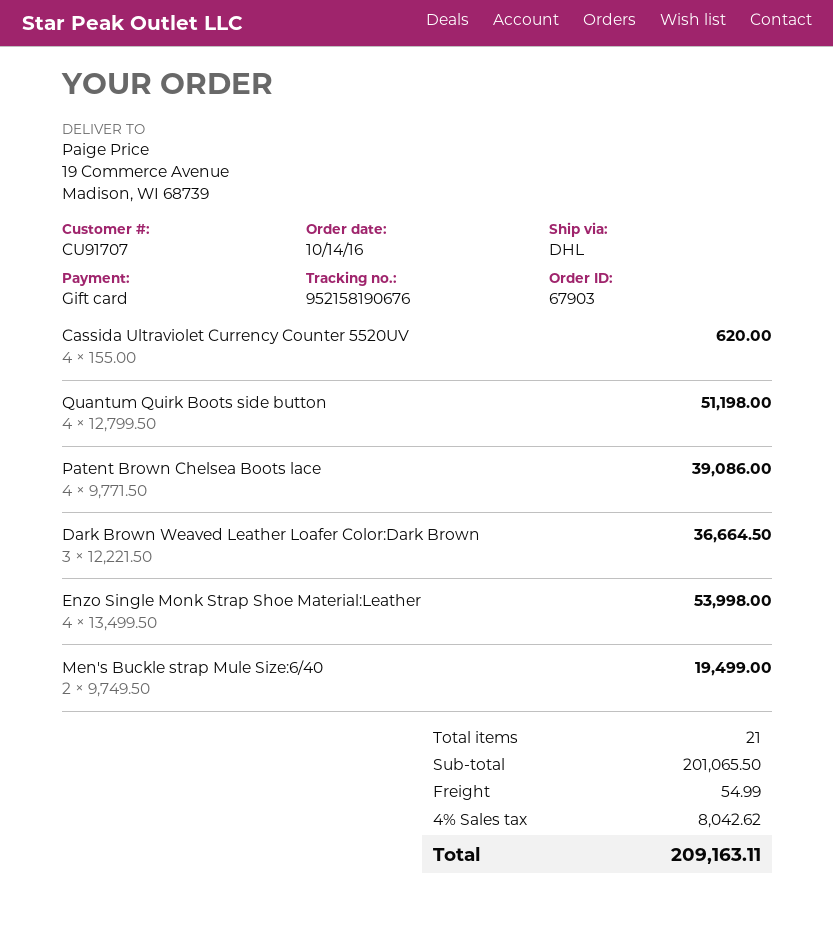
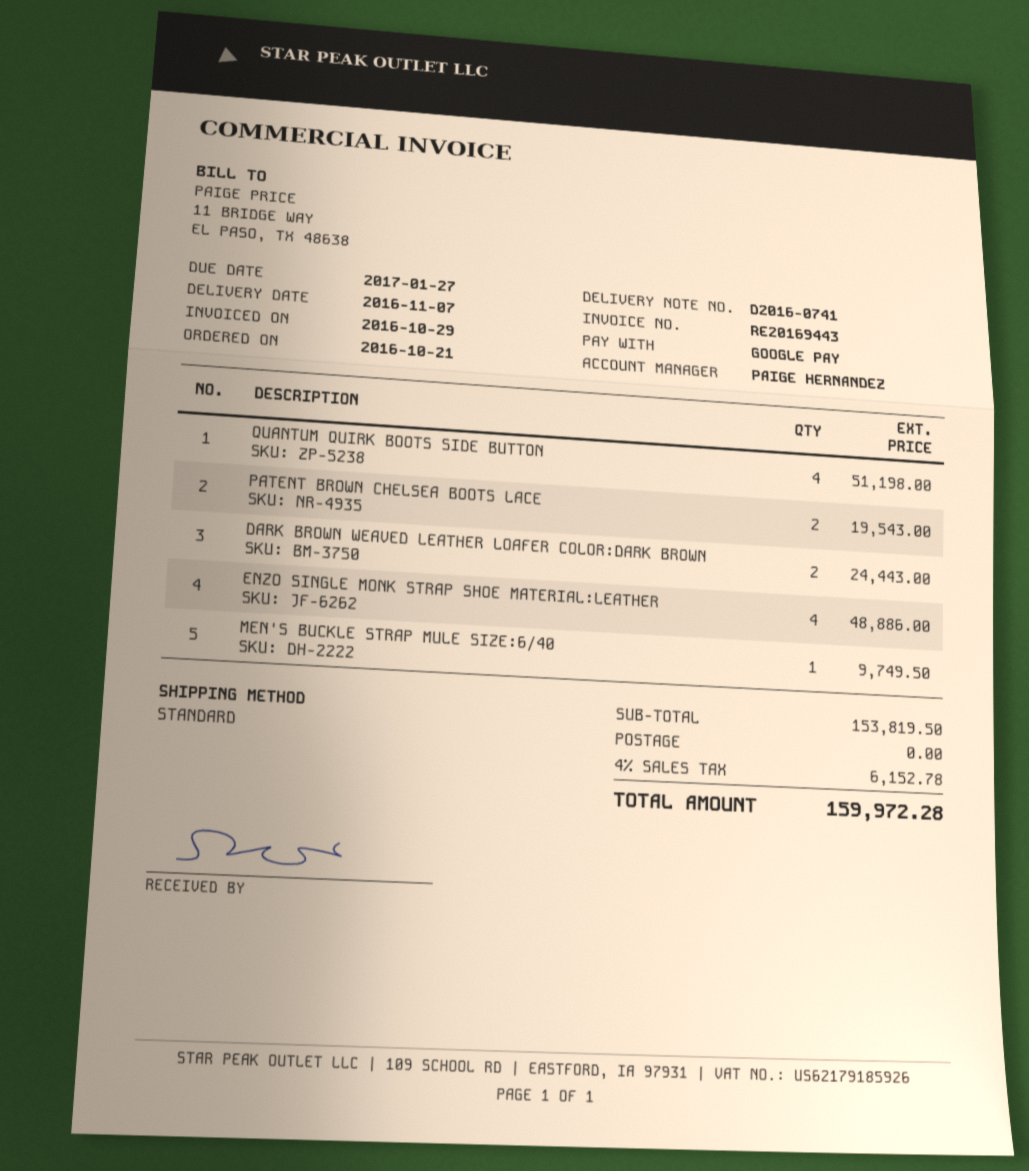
order date: 2016-10-14 -> 2016-10-21
payment method: gift card -> Google Pay
shipping method: DHL -> standard
Cassida Ultraviolet Currency Counter 5520UV: 4 for 620.00 -> none
Patent Brown Chelsea Boots lace: 4 for 39086.00 -> 2 for 19543.00
Dark Brown Weaved Leather Loafer Color:Dark Brown: 3 for 36664.50 -> 2 for 24443.00
Enzo Single Monk Strap Shoe Material:Leather: 4 for 53998.00 -> 4 for 48886.00
Men's Buckle strap Mule Size:6/40: 2 for 19499.00 -> 1 for 9749.50
subtotal: 201065.50 -> 153819.50
shipping: 54.99 -> 0.00
tax: 4% = 8042.62 -> 4% = 6152.78
total: 209163.11 -> 159972.28

